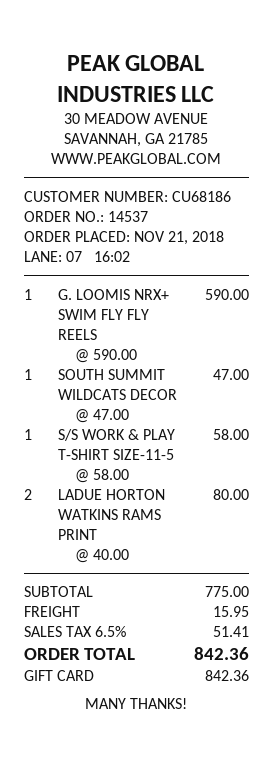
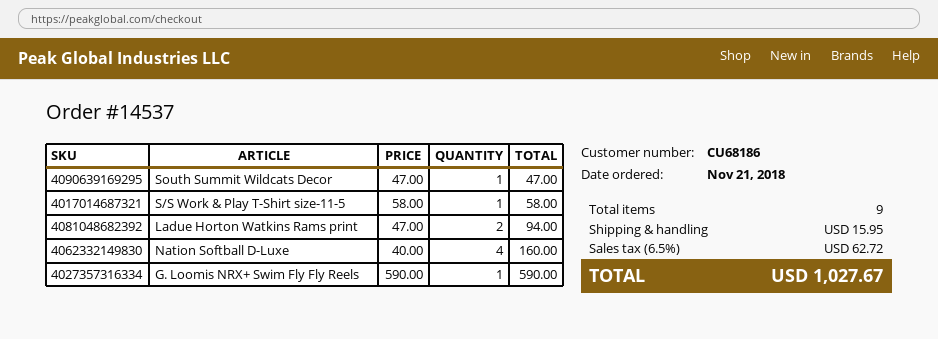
LADUE HORTON WATKINS RAMS PRINT: 2 x 40.00 = 80.00 -> 2 x 47.00 = 94.00
Nation Softball D-Luxe: none -> 4 x 40.00 = 160.00
tax: 6.5% = 51.41 -> 6.5% = 62.72
total: 842.36 -> 1027.67

